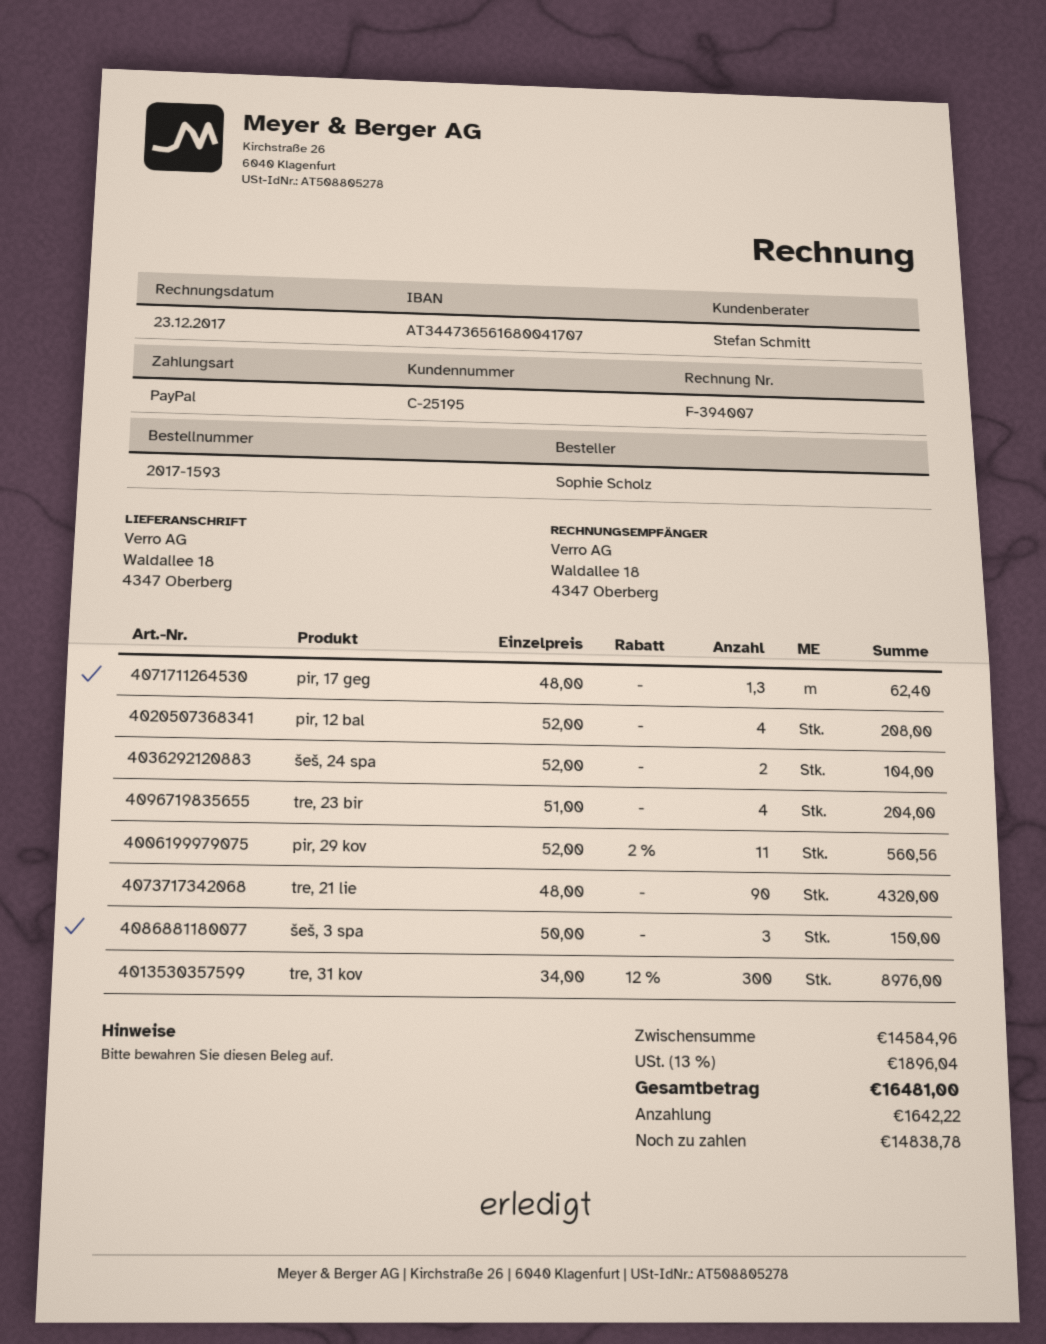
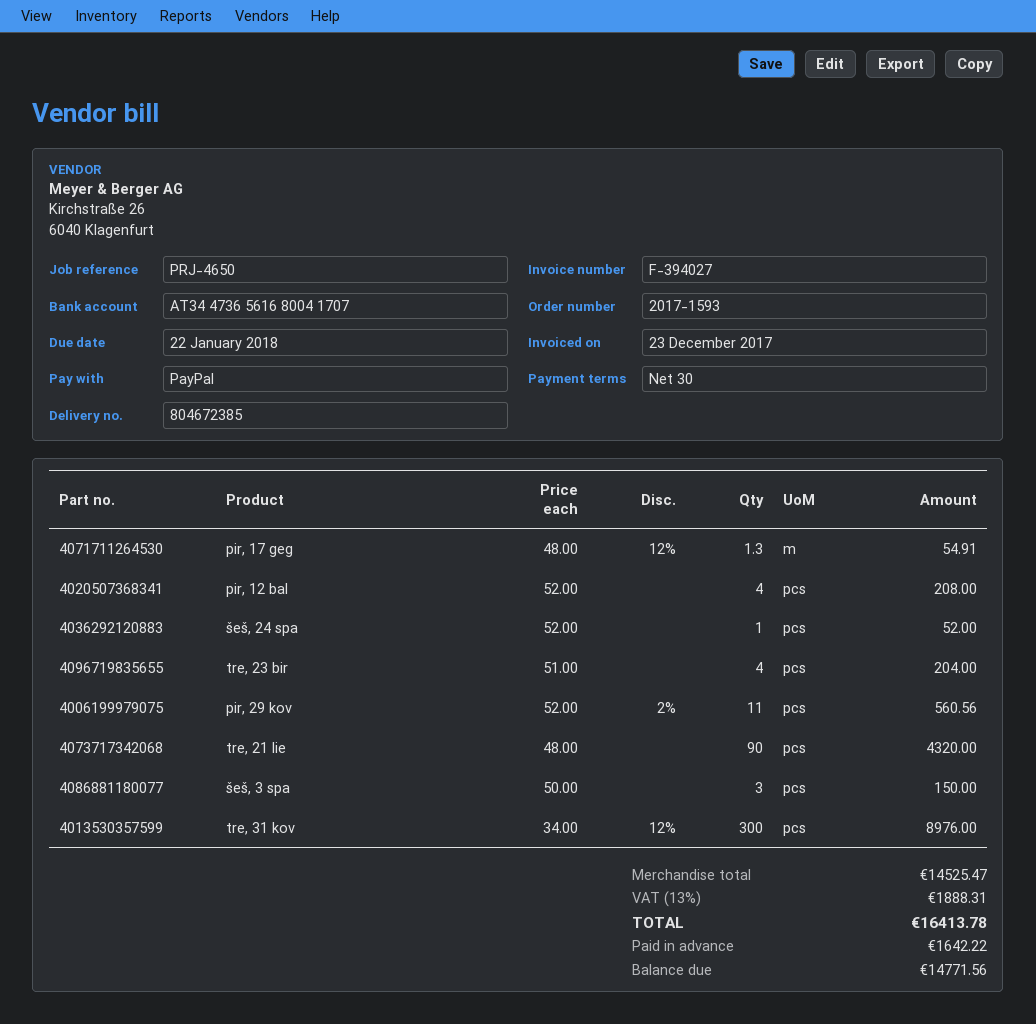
invoice number: F-394007 -> F-394027
pir, 17 geg: 1.3 x 48.00 = 62.40 -> 1.3 x 48.00 - 12% = 54.91
šeš, 24 spa: 2 x 52.00 = 104.00 -> 1 x 52.00 = 52.00
subtotal: 14584.96 -> 14525.47
tax: 13% = 1896.04 -> 13% = 1888.31
total: 16481.00 -> 16413.78
balance: 14838.78 -> 14771.56

